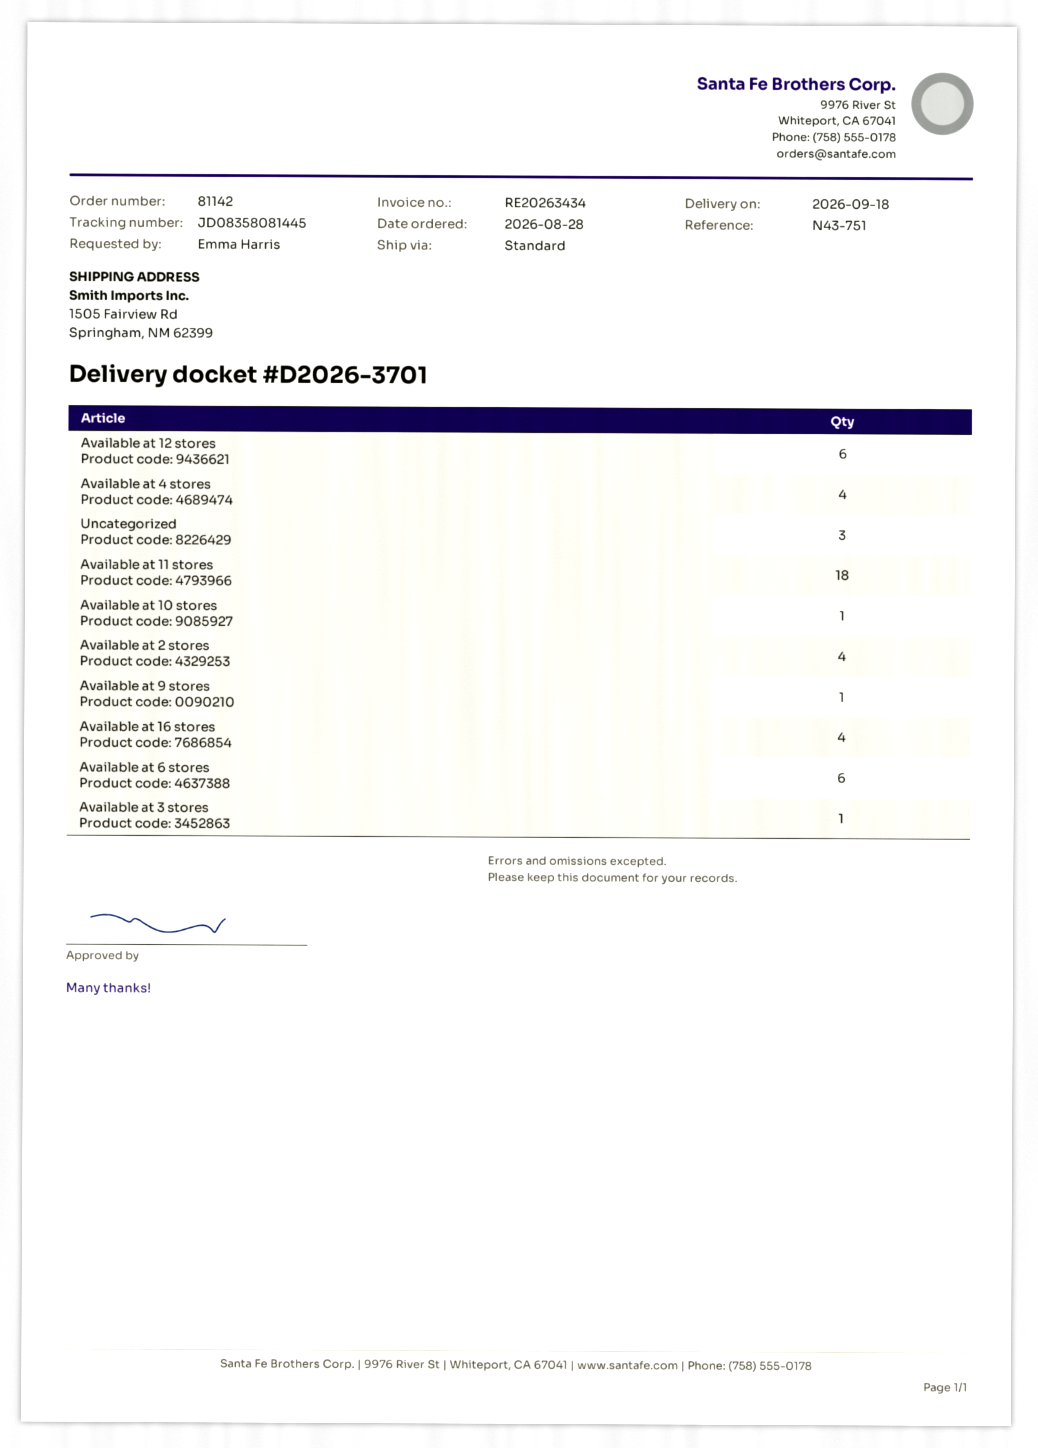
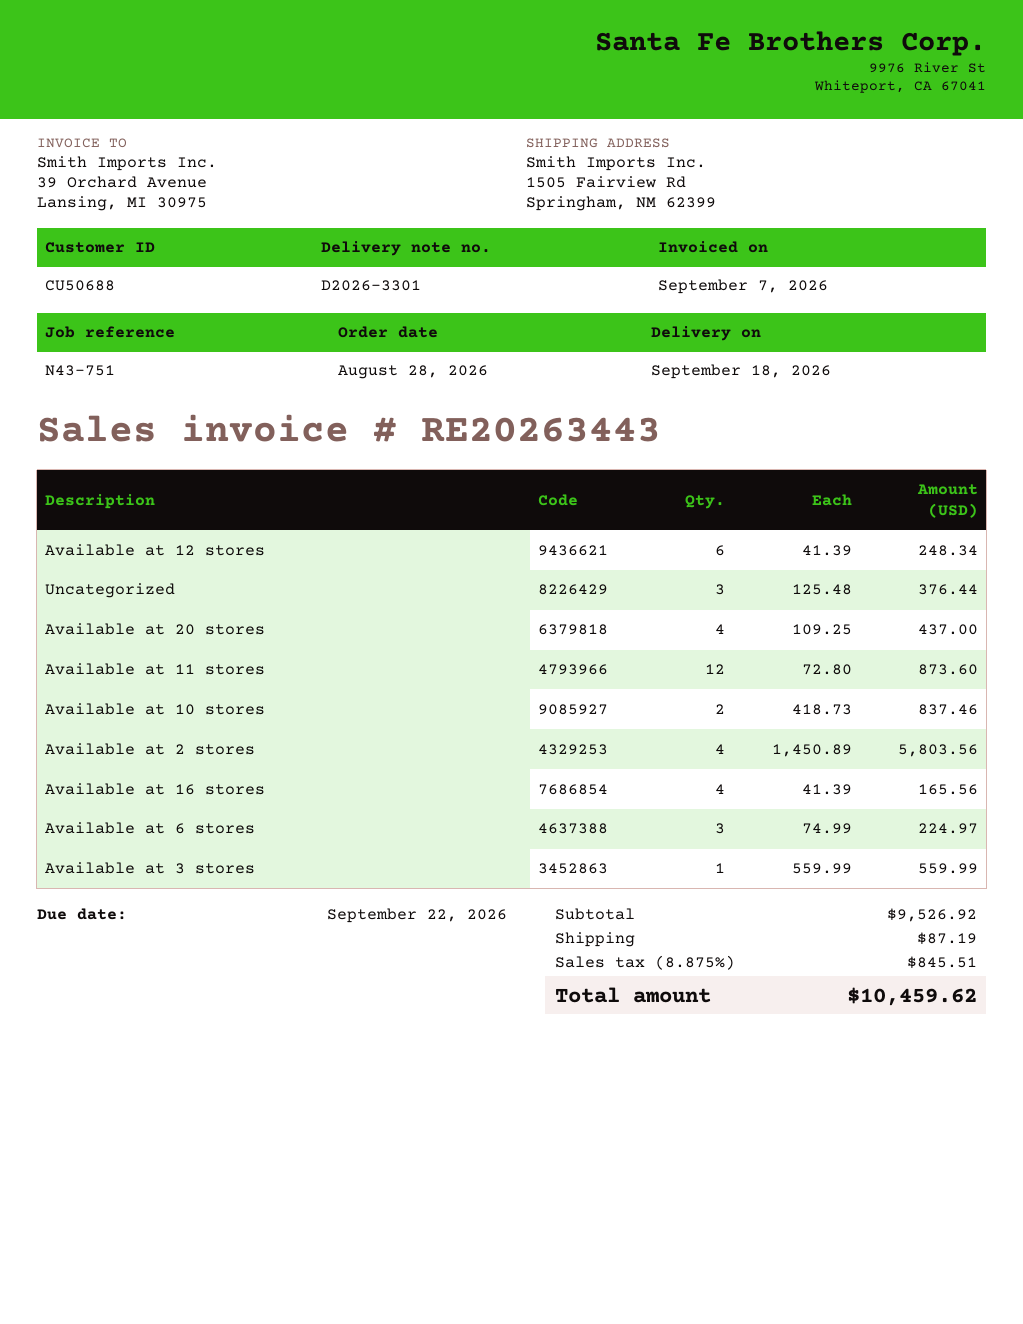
delivery note number: D2026-3701 -> D2026-3301
invoice number: RE20263434 -> RE20263443
Available at 4 stores: 4 -> none
Available at 11 stores: 18 -> 12
Available at 10 stores: 1 -> 2
Available at 9 stores: 1 -> none
Available at 6 stores: 6 -> 3
Available at 20 stores: none -> 4

